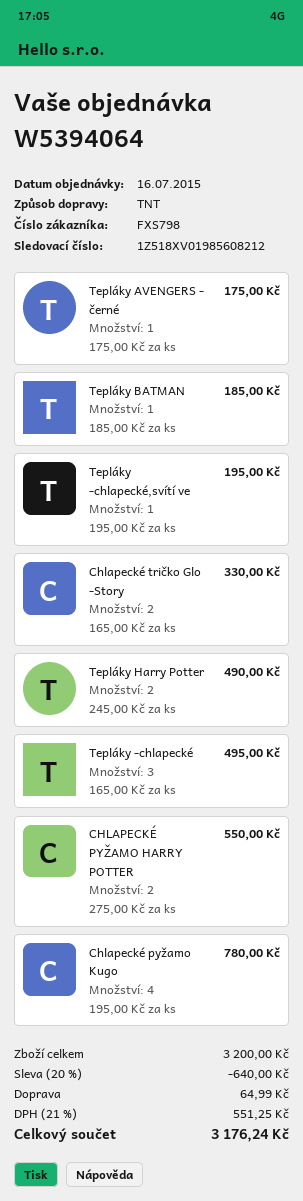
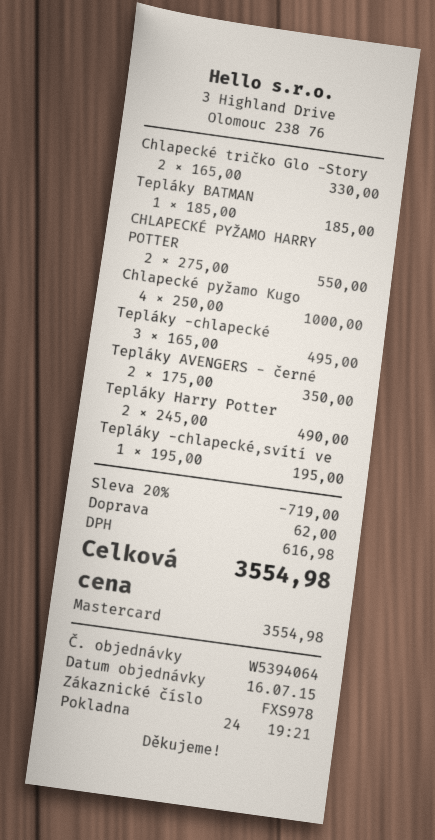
customer number: FXS798 -> FXS978
Tepláky AVENGERS - černé: 1 x 175.00 = 175.00 -> 2 x 175.00 = 350.00
Chlapecké pyžamo Kugo: 4 x 195.00 = 780.00 -> 4 x 250.00 = 1000.00
discount: 20% = 640.00 -> 20% = 719.00
shipping: 64.99 -> 62.00
tax: 551.25 -> 616.98
total: 3176.24 -> 3554.98

